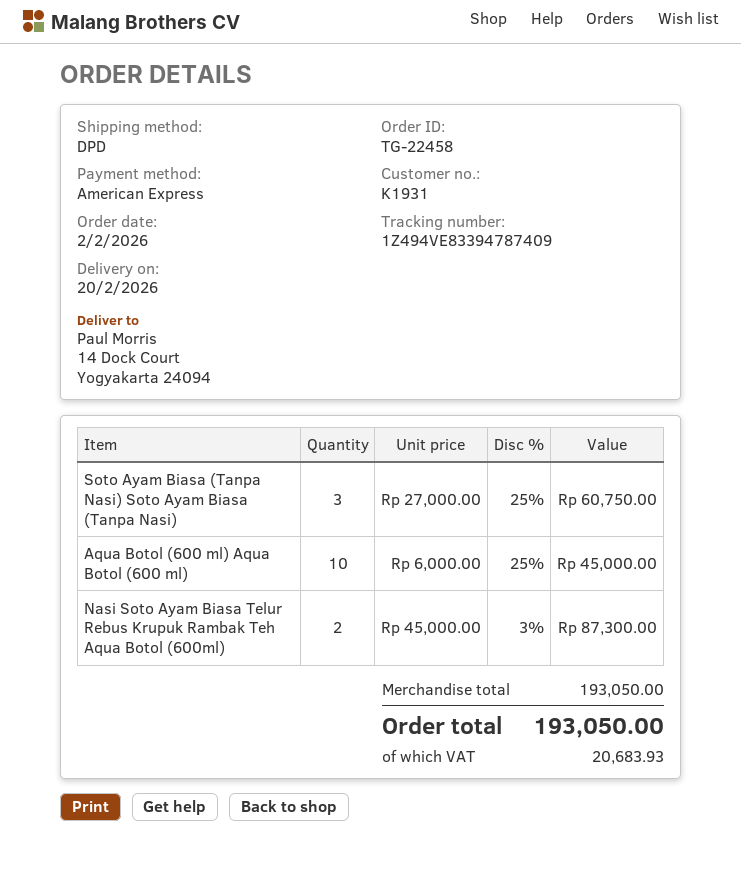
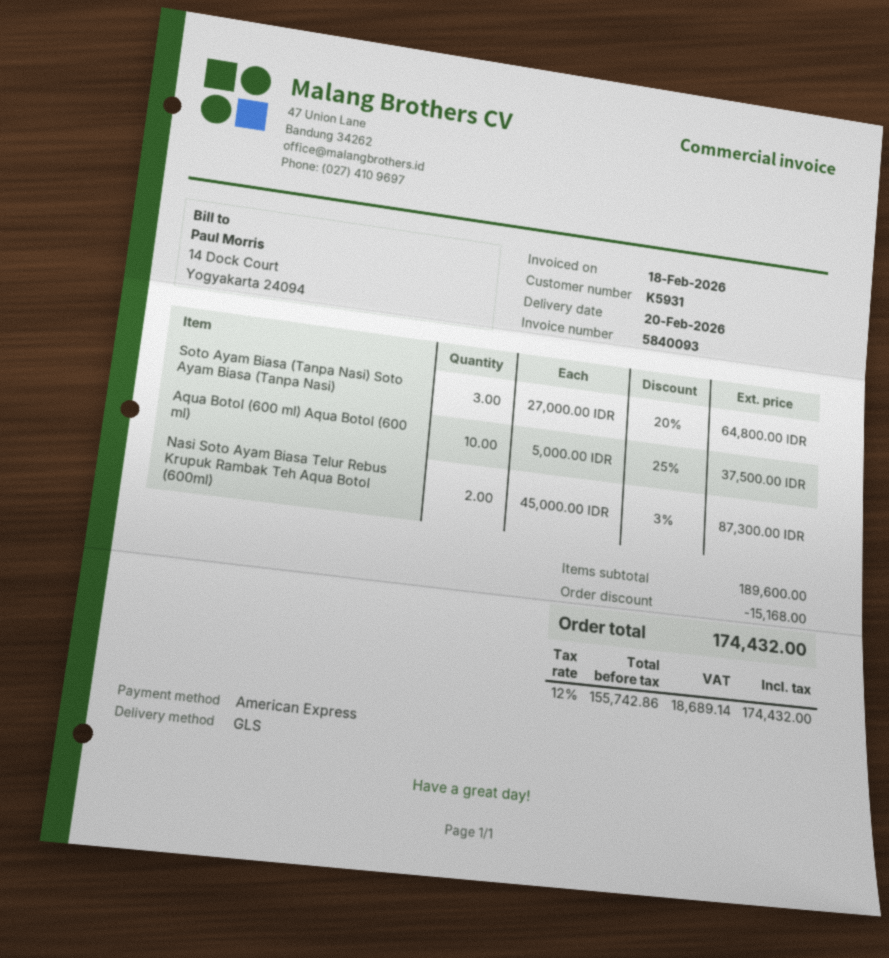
customer number: K1931 -> K5931
shipping method: DPD -> GLS
Soto Ayam Biasa (Tanpa Nasi) Soto Ayam Biasa (Tanpa Nasi): 3 x 27000.00 - 25% = 60750.00 -> 3 x 27000.00 - 20% = 64800.00
Aqua Botol (600 ml) Aqua Botol (600 ml): 10 x 6000.00 - 25% = 45000.00 -> 10 x 5000.00 - 25% = 37500.00
subtotal: 193050.00 -> 189600.00
discount: none -> 15168.00
tax: 20683.93 -> 18689.14
total: 193050.00 -> 174432.00

